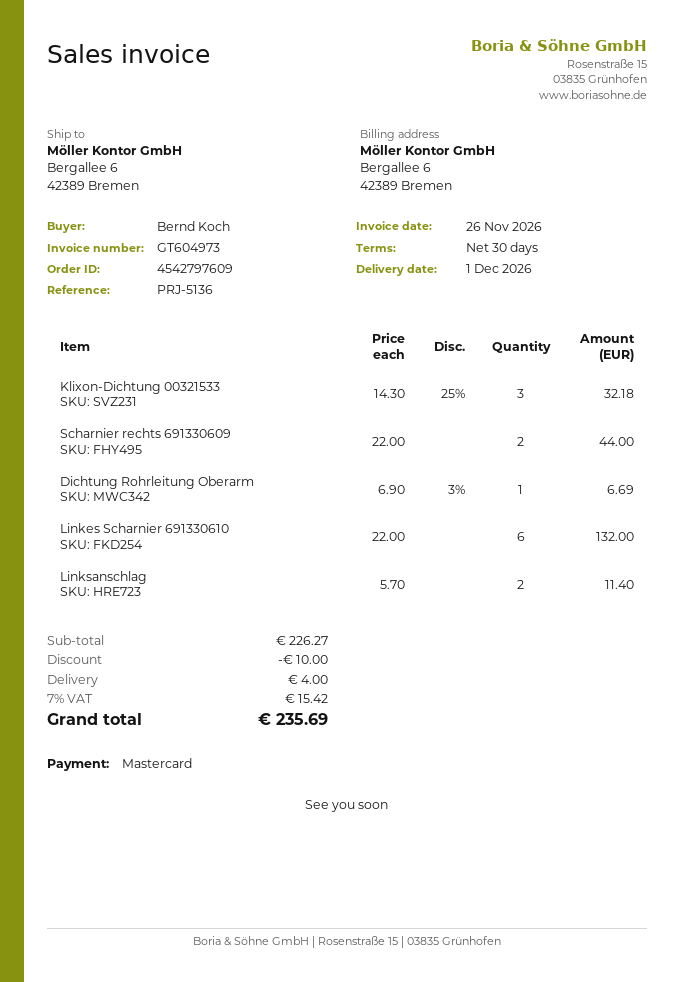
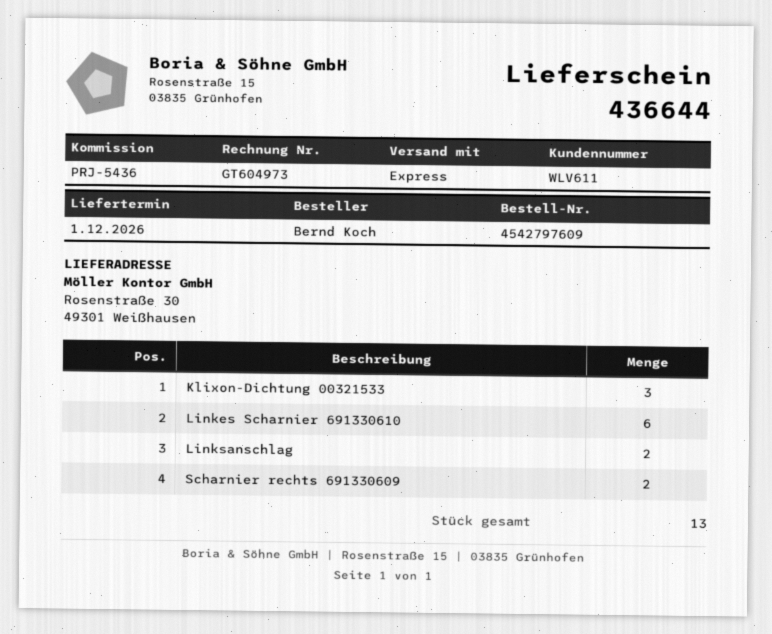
reference: PRJ-5136 -> PRJ-5436
ship to: Bergallee 6, 42389 Bremen -> Rosenstraße 30, 49301 Weißhausen
Dichtung Rohrleitung Oberarm: 1 -> none

